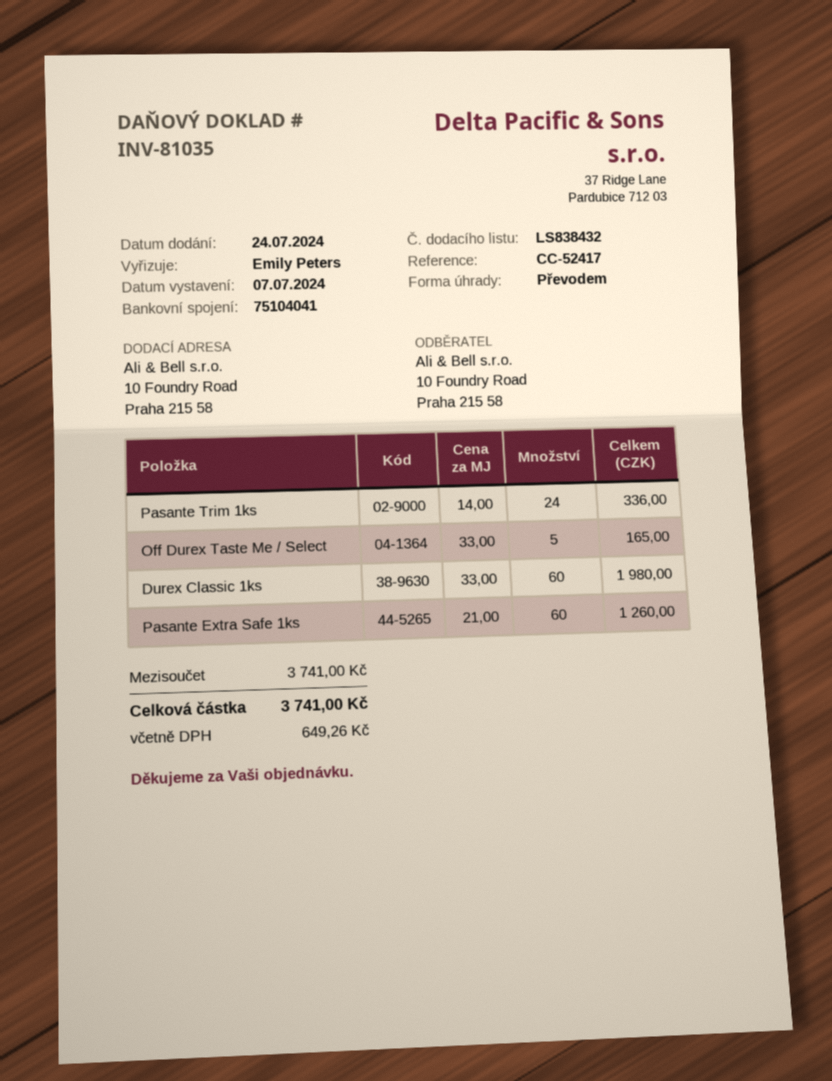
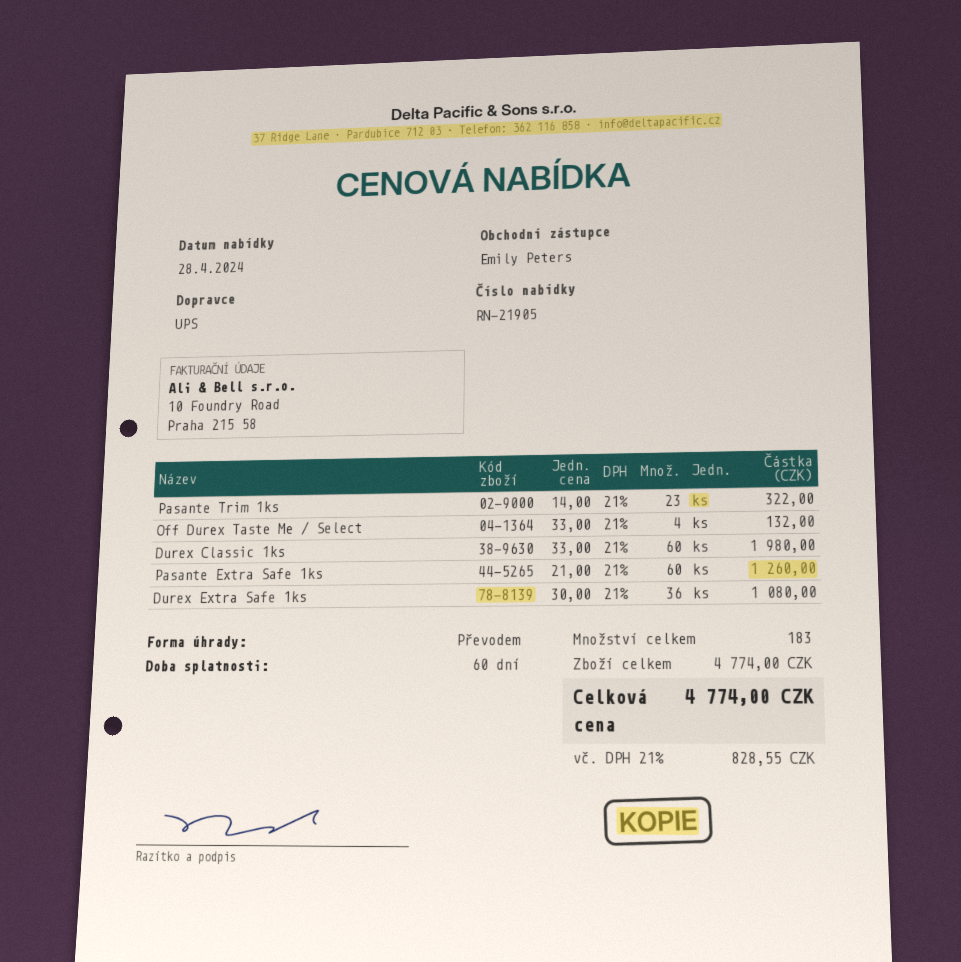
Pasante Trim 1ks: 24 x 14.00 = 336.00 -> 23 x 14.00 = 322.00
Off Durex Taste Me / Select: 5 x 33.00 = 165.00 -> 4 x 33.00 = 132.00
Durex Extra Safe 1ks: none -> 36 x 30.00 = 1080.00
subtotal: 3741.00 -> 4774.00
tax: 649.26 -> 828.55
total: 3741.00 -> 4774.00

